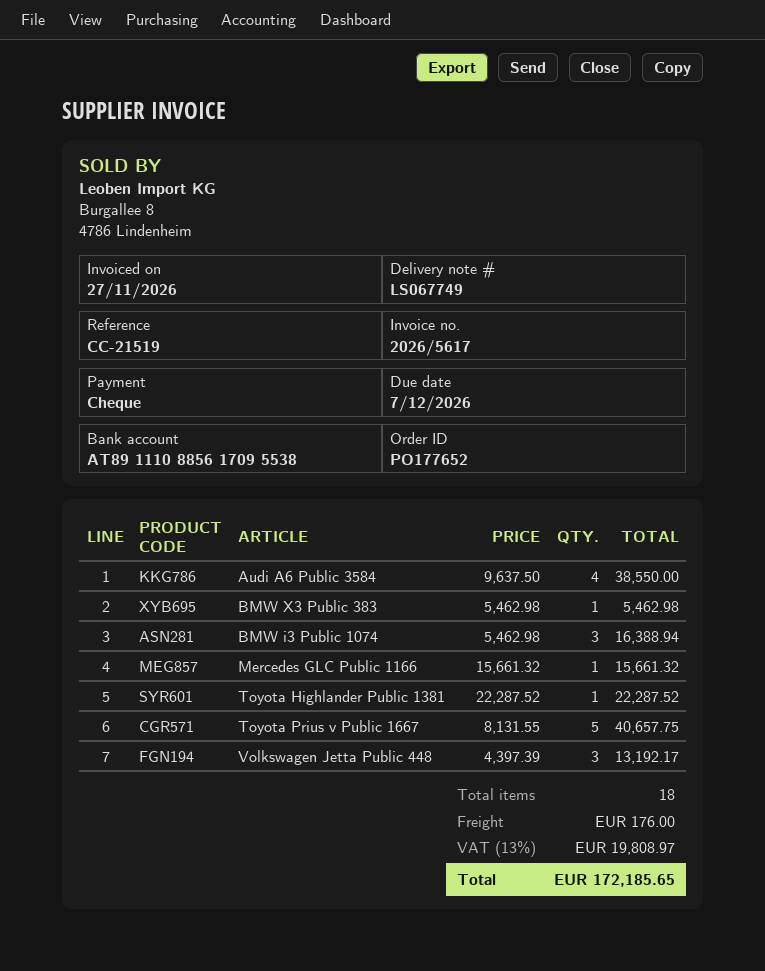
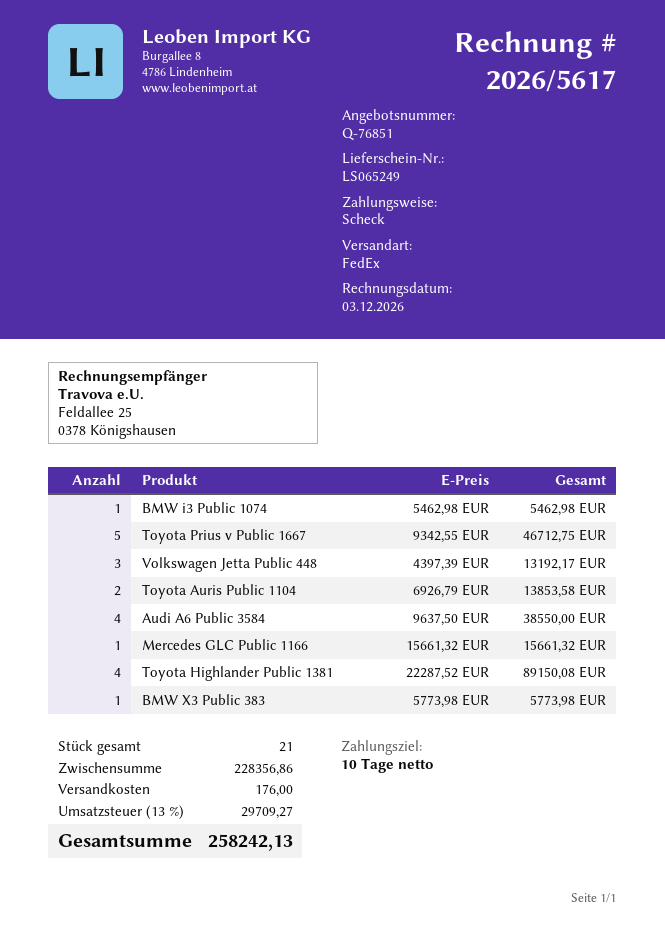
delivery note number: LS067749 -> LS065249
invoice date: 2026-11-27 -> 2026-12-03
BMW X3 Public 383: 1 x 5462.98 = 5462.98 -> 1 x 5773.98 = 5773.98
BMW i3 Public 1074: 3 x 5462.98 = 16388.94 -> 1 x 5462.98 = 5462.98
Toyota Highlander Public 1381: 1 x 22287.52 = 22287.52 -> 4 x 22287.52 = 89150.08
Toyota Prius v Public 1667: 5 x 8131.55 = 40657.75 -> 5 x 9342.55 = 46712.75
Toyota Auris Public 1104: none -> 2 x 6926.79 = 13853.58
total quantity: 18 -> 21
tax: 13% = 19808.97 -> 13% = 29709.27
total: 172185.65 -> 258242.13

